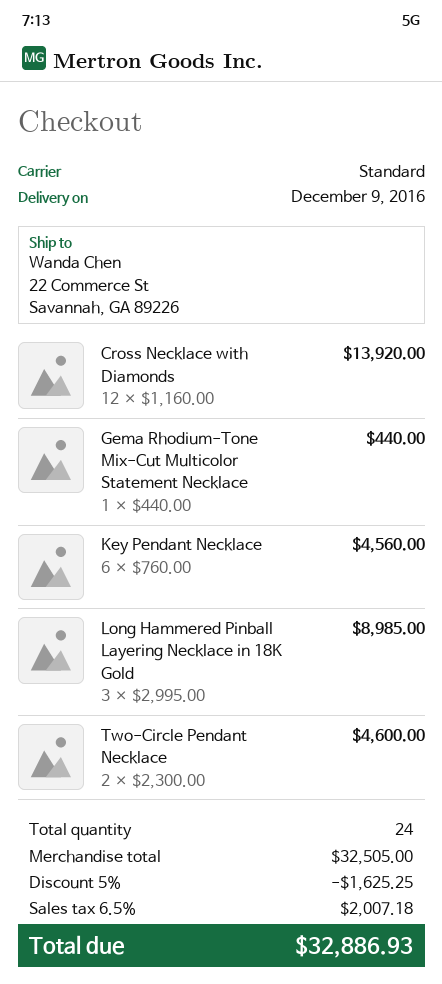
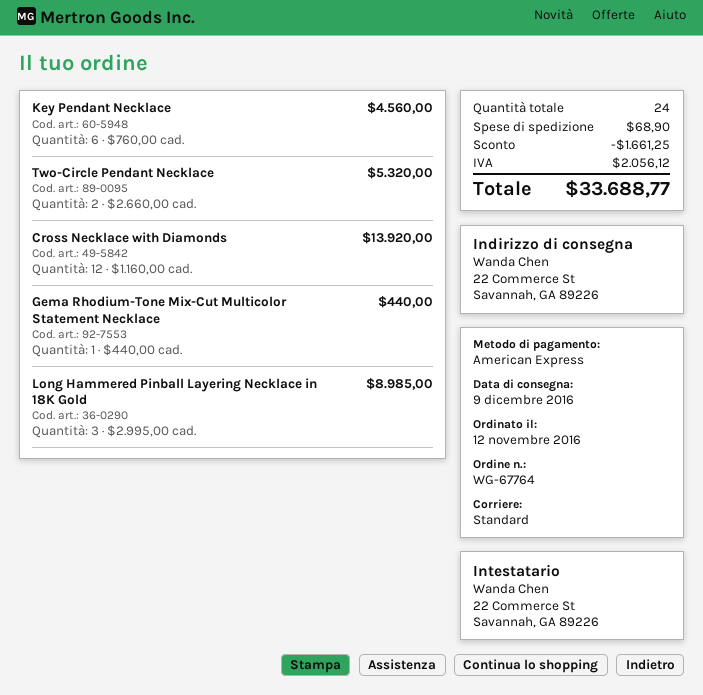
Two-Circle Pendant Necklace: 2 x 2300.00 = 4600.00 -> 2 x 2660.00 = 5320.00
discount: 1625.25 -> 1661.25
shipping: none -> 68.90
tax: 2007.18 -> 2056.12
total: 32886.93 -> 33688.77

